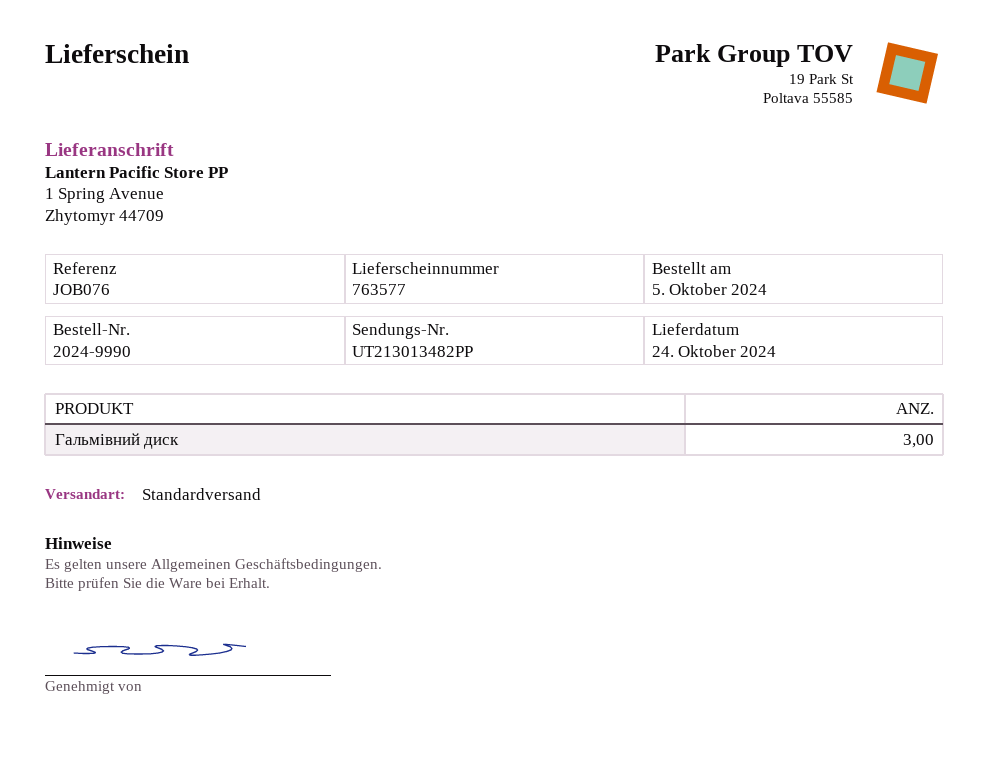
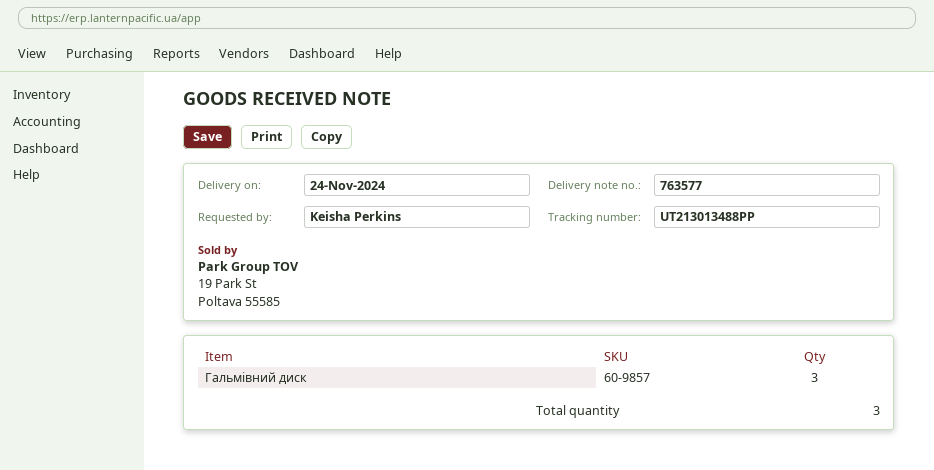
delivery date: 2024-10-24 -> 2024-11-24
tracking number: UT213013482PP -> UT213013488PP

